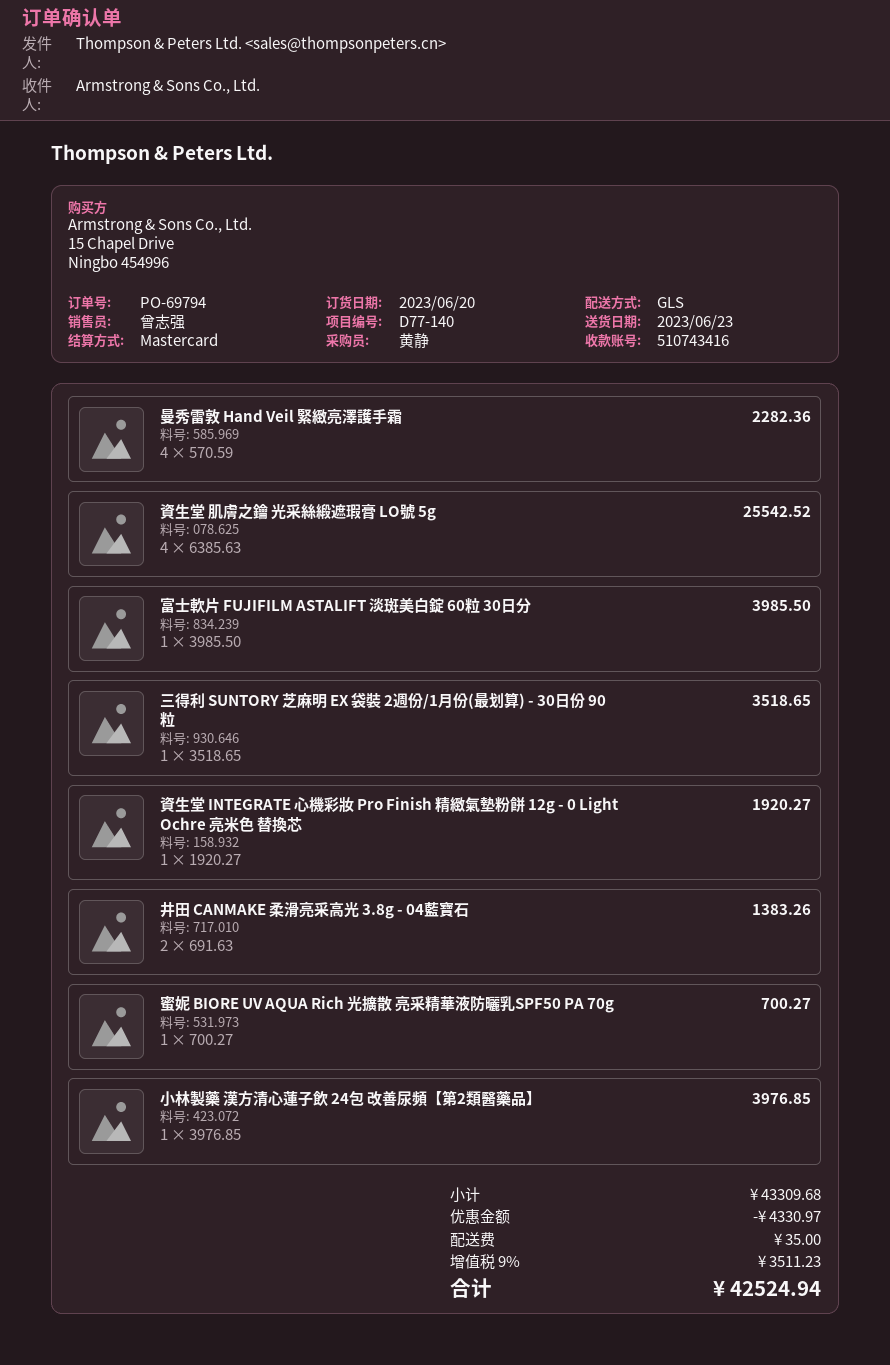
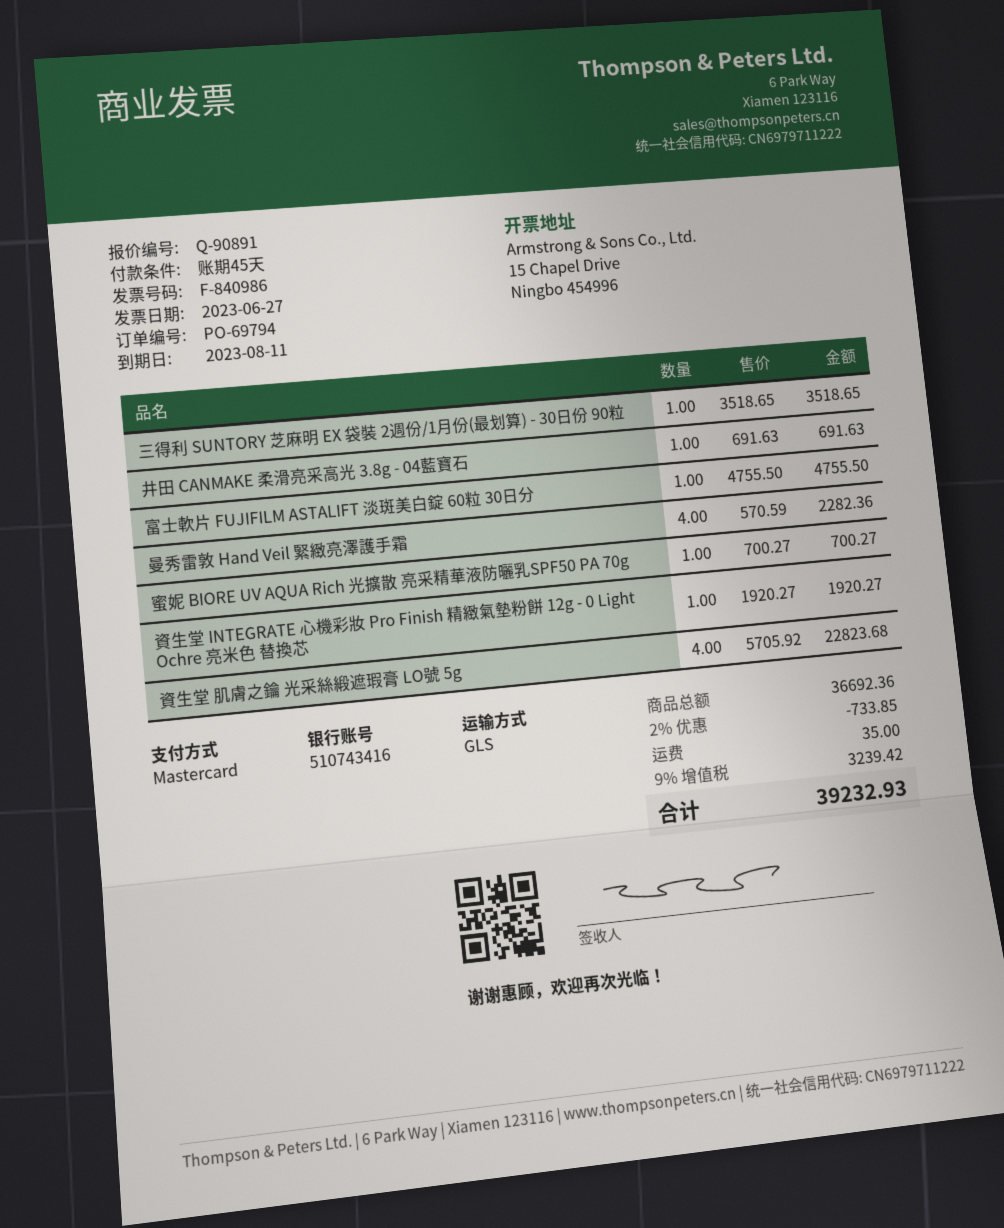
資生堂 肌膚之鑰 光采絲緞遮瑕膏 LO號 5g: 4 x 6385.63 = 25542.52 -> 4 x 5705.92 = 22823.68
富士軟片 FUJIFILM ASTALIFT 淡斑美白錠 60粒 30日分: 1 x 3985.50 = 3985.50 -> 1 x 4755.50 = 4755.50
井田 CANMAKE 柔滑亮采高光 3.8g - 04藍寶石: 2 x 691.63 = 1383.26 -> 1 x 691.63 = 691.63
小林製藥 漢方清心蓮子飲 24包 改善尿頻【第2類醫藥品】: 1 x 3976.85 = 3976.85 -> none
subtotal: 43309.68 -> 36692.36
discount: 4330.97 -> 733.85
tax: 9% = 3511.23 -> 9% = 3239.42
total: 42524.94 -> 39232.93

